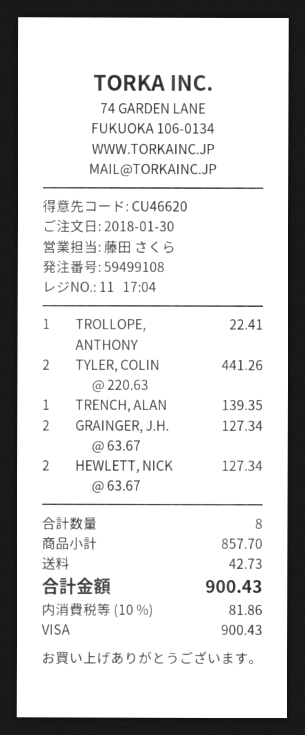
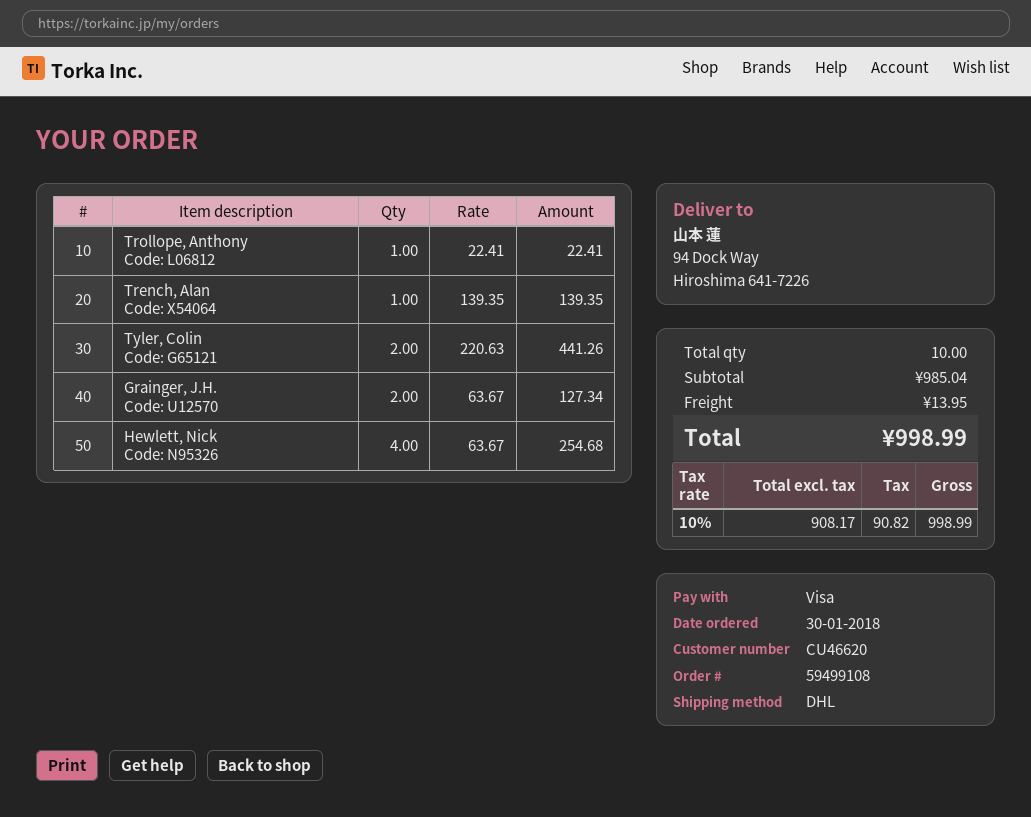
HEWLETT, NICK: 2 x 63.67 = 127.34 -> 4 x 63.67 = 254.68
total quantity: 8 -> 10
subtotal: 857.70 -> 985.04
shipping: 42.73 -> 13.95
tax: 10% = 81.86 -> 10% = 90.82
total: 900.43 -> 998.99

